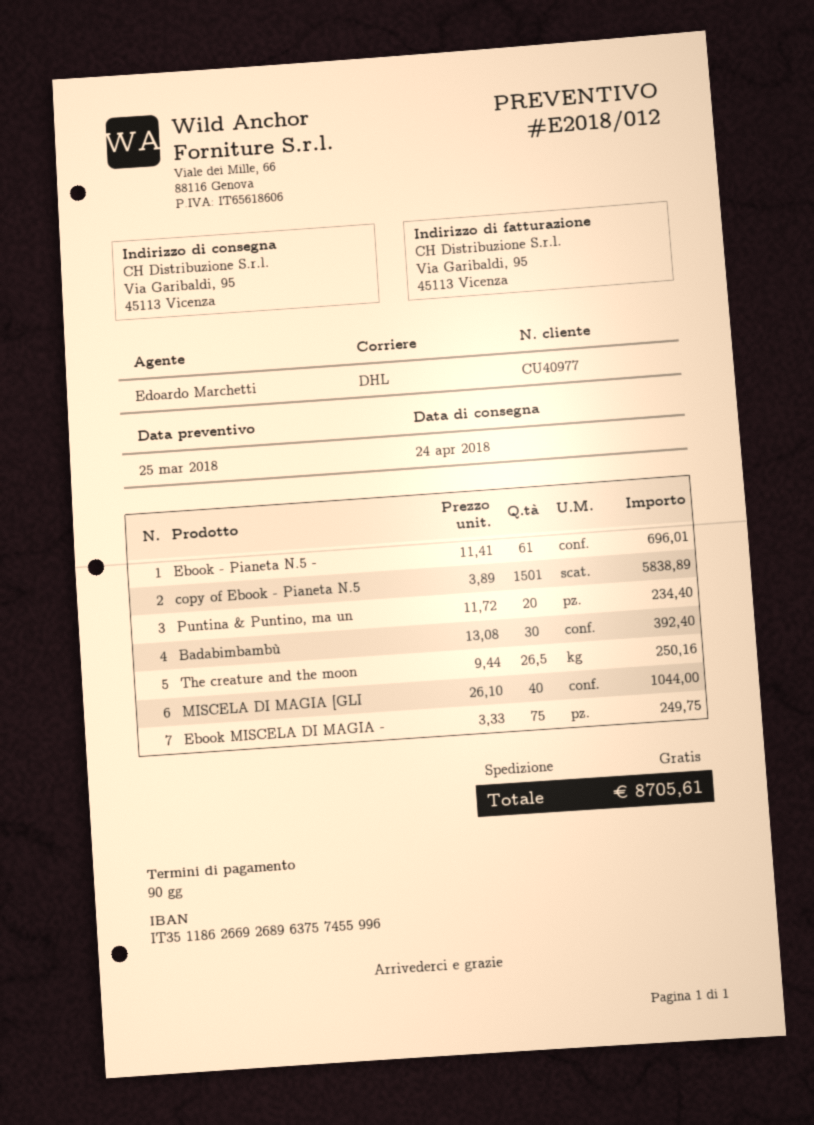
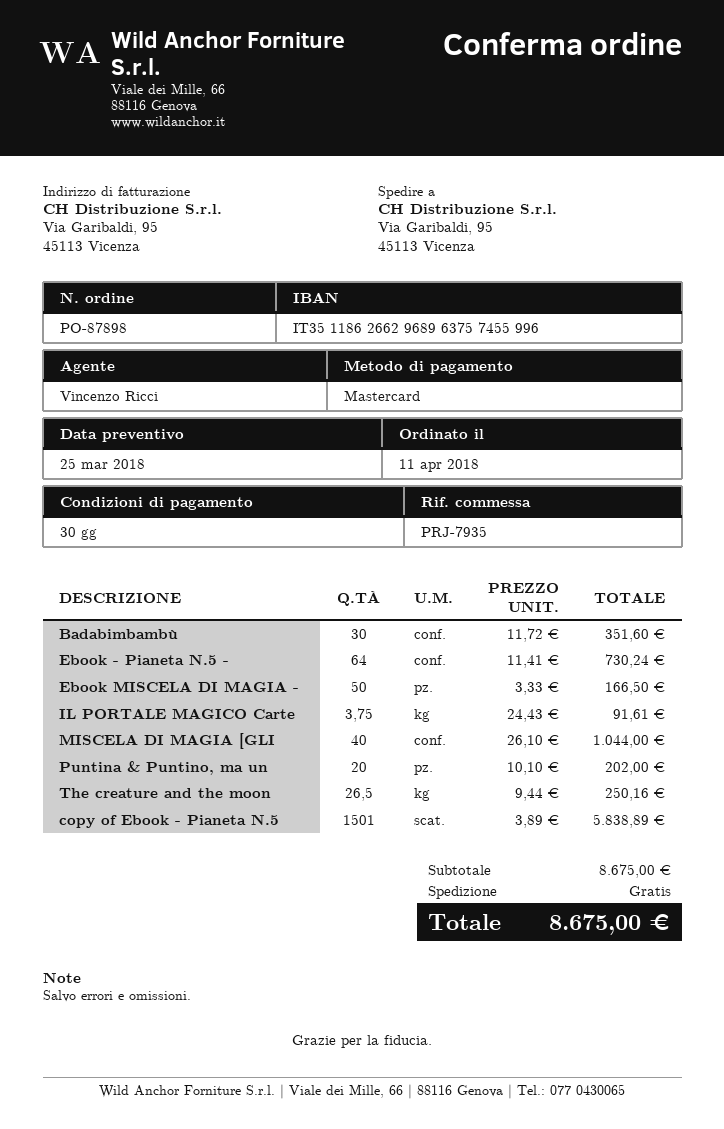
payment terms: 90 days -> 30 days
sales rep: Edoardo Marchetti -> Vincenzo Ricci
bank account: IT3511862669268963757455996 -> IT3511862662968963757455996
Ebook - Pianeta N.5 -: 61 x 11.41 = 696.01 -> 64 x 11.41 = 730.24
Puntina & Puntino, ma un: 20 x 11.72 = 234.40 -> 20 x 10.10 = 202.00
Badabimbambù: 30 x 13.08 = 392.40 -> 30 x 11.72 = 351.60
Ebook MISCELA DI MAGIA -: 75 x 3.33 = 249.75 -> 50 x 3.33 = 166.50
IL PORTALE MAGICO Carte: none -> 3.75 x 24.43 = 91.61
total: 8705.61 -> 8675.00

